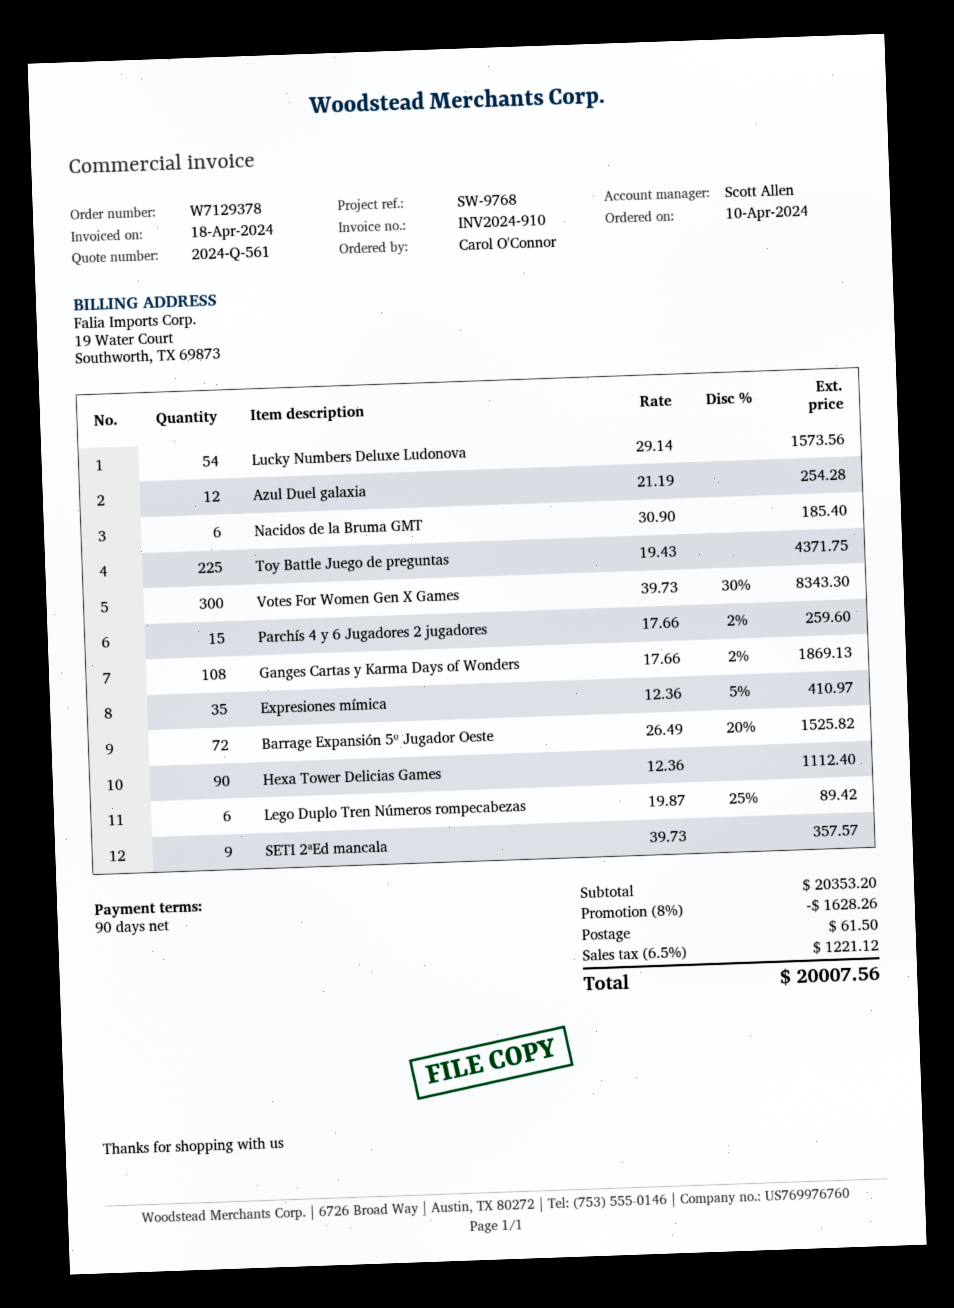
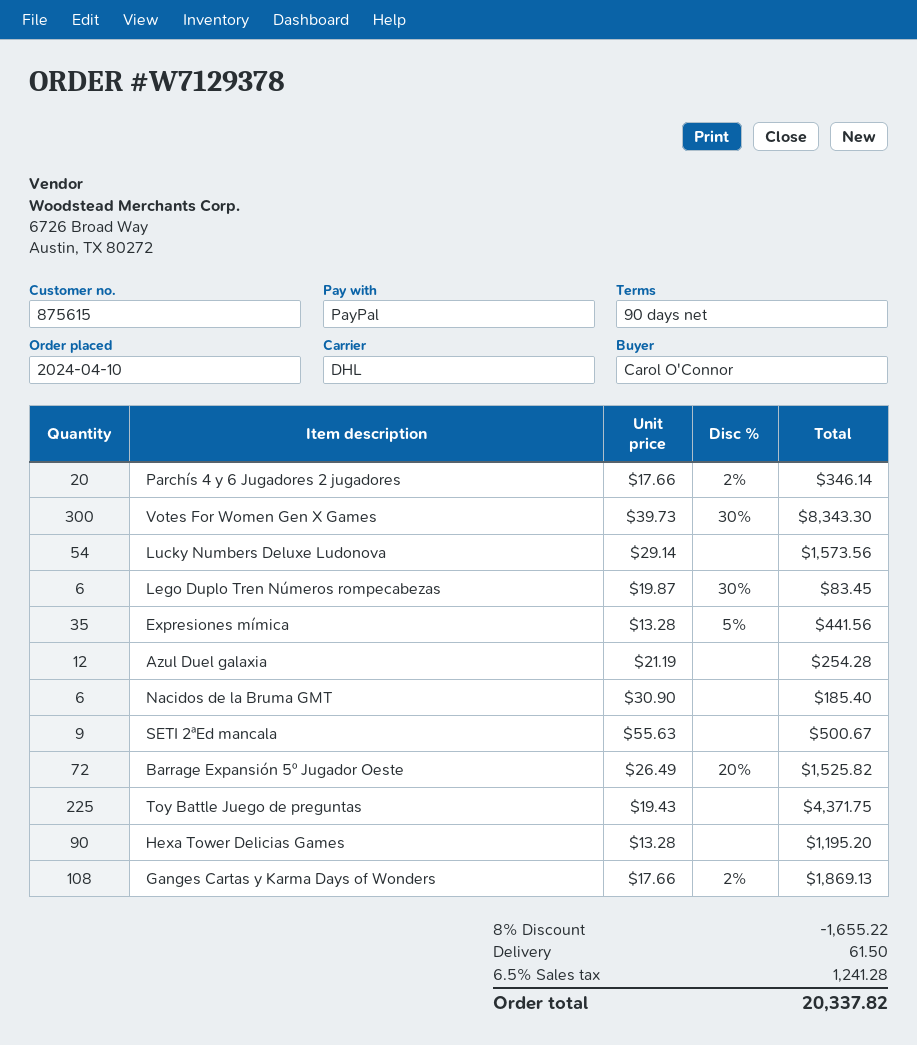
Parchís 4 y 6 Jugadores 2 jugadores: 15 x 17.66 - 2% = 259.60 -> 20 x 17.66 - 2% = 346.14
Expresiones mímica: 35 x 12.36 - 5% = 410.97 -> 35 x 13.28 - 5% = 441.56
Hexa Tower Delicias Games: 90 x 12.36 = 1112.40 -> 90 x 13.28 = 1195.20
Lego Duplo Tren Números rompecabezas: 6 x 19.87 - 25% = 89.42 -> 6 x 19.87 - 30% = 83.45
SETI 2ªEd mancala: 9 x 39.73 = 357.57 -> 9 x 55.63 = 500.67
discount: 8% = 1628.26 -> 8% = 1655.22
tax: 6.5% = 1221.12 -> 6.5% = 1241.28
total: 20007.56 -> 20337.82

